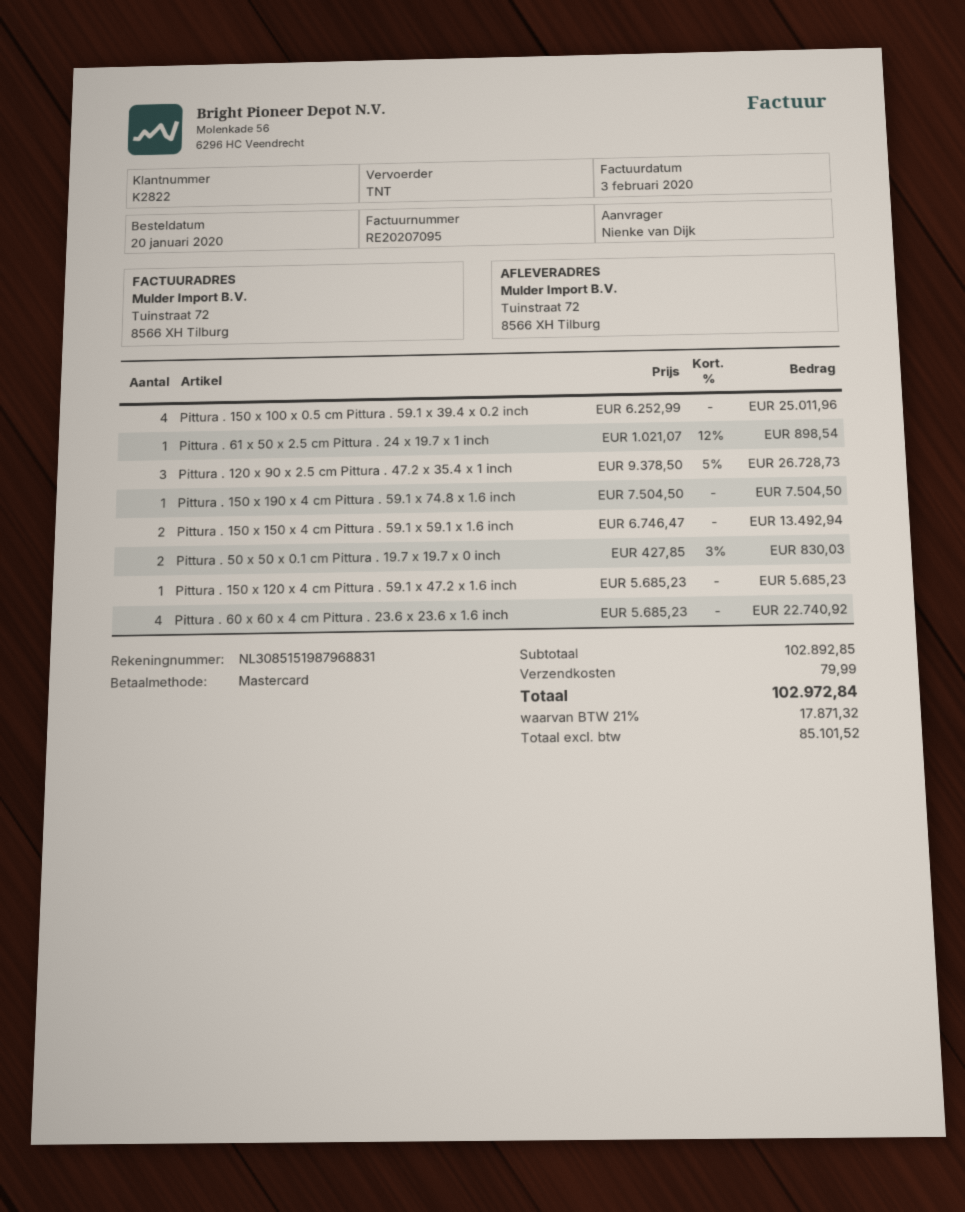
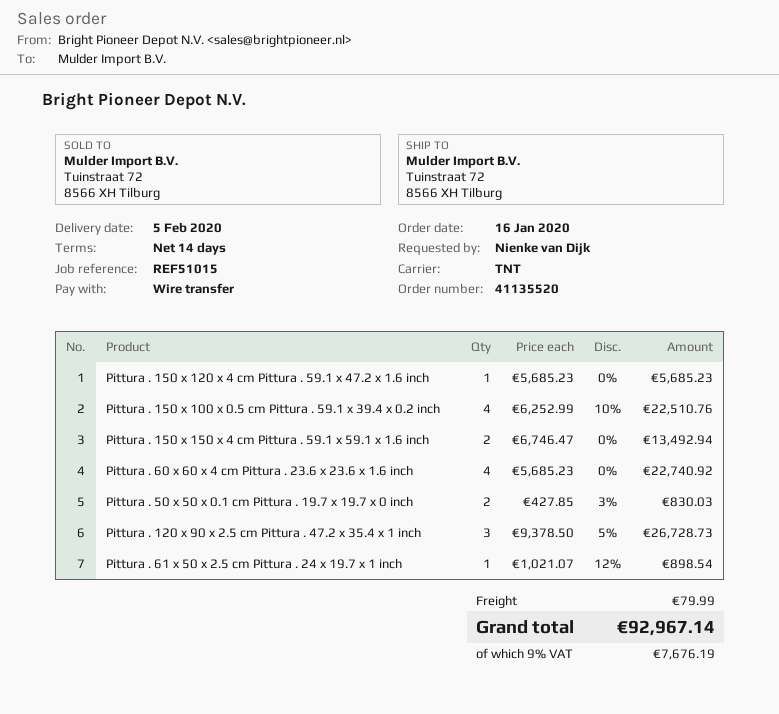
order date: 2020-01-20 -> 2020-01-16
payment method: Mastercard -> bank transfer
Pittura . 150 x 100 x 0.5 cm Pittura . 59.1 x 39.4 x 0.2 inch: 4 x 6252.99 = 25011.96 -> 4 x 6252.99 - 10% = 22510.76
Pittura . 150 x 190 x 4 cm Pittura . 59.1 x 74.8 x 1.6 inch: 1 x 7504.50 = 7504.50 -> none
tax: 21% = 17871.32 -> 9% = 7676.19
total: 102972.84 -> 92967.14

